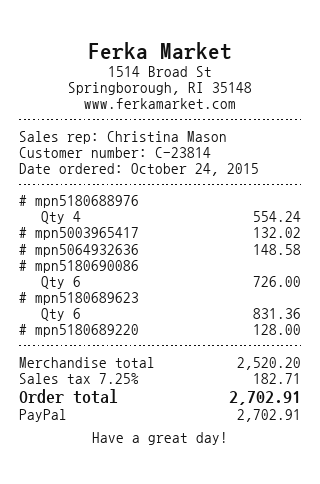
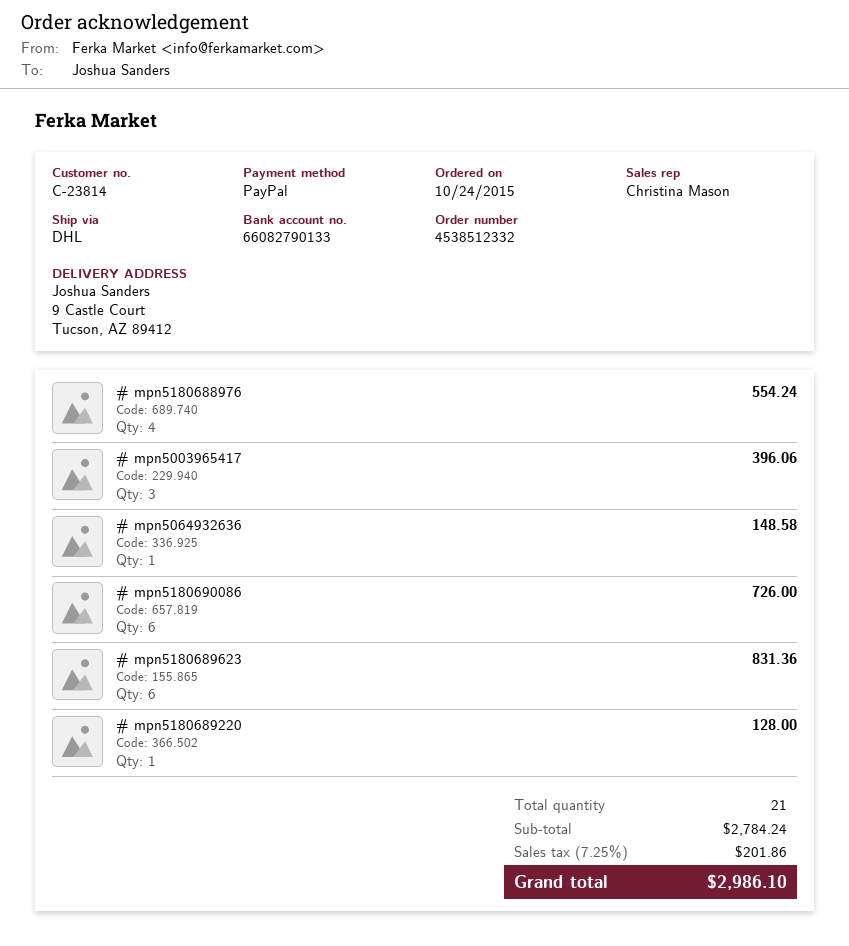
# mpn5003965417: 1 for 132.02 -> 3 for 396.06
subtotal: 2520.20 -> 2784.24
tax: 7.25% = 182.71 -> 7.25% = 201.86
total: 2702.91 -> 2986.10

